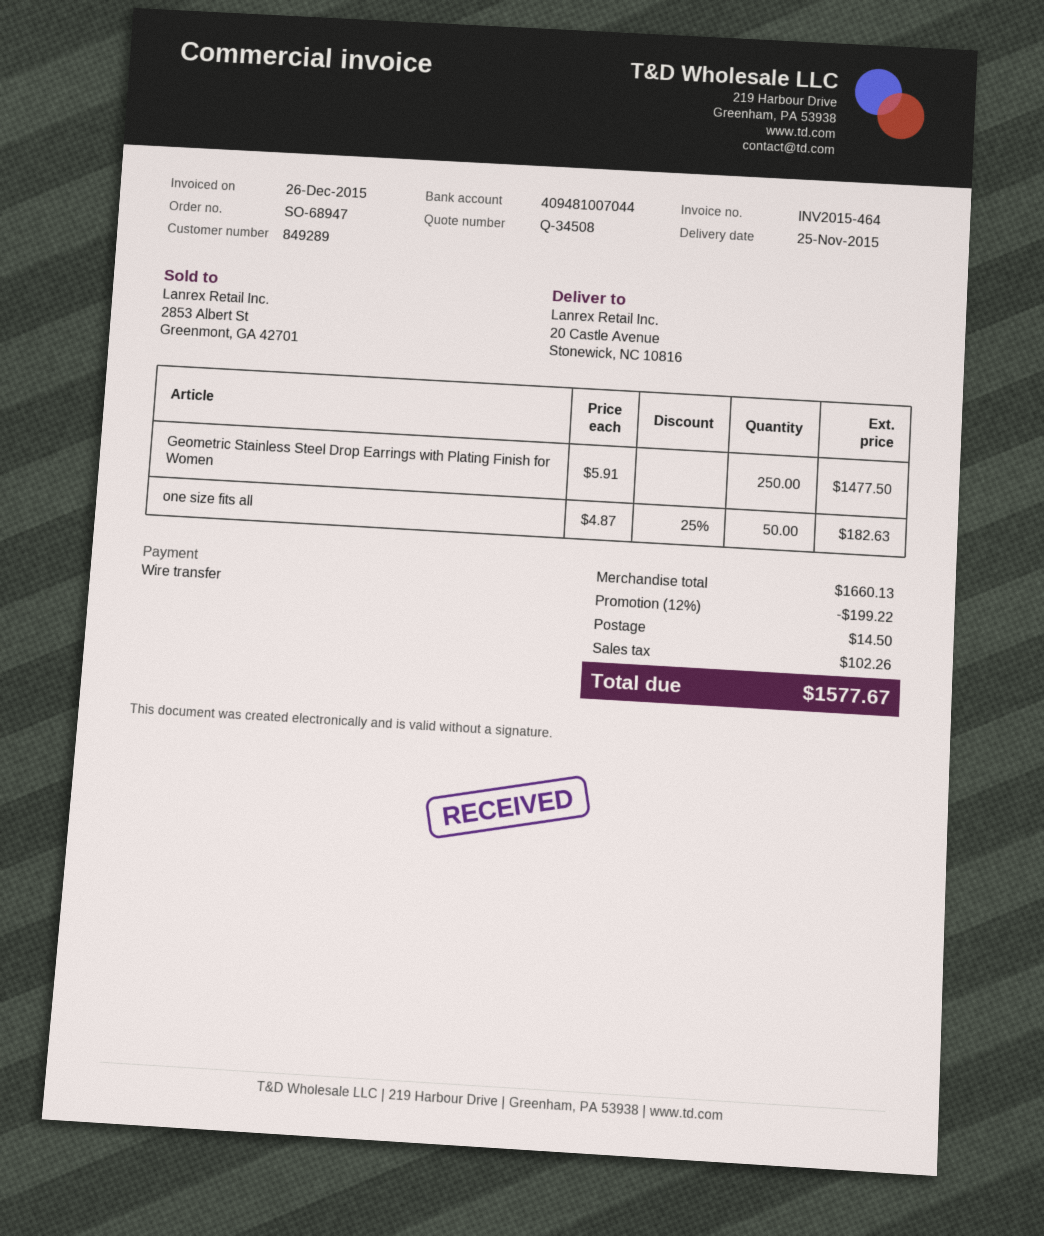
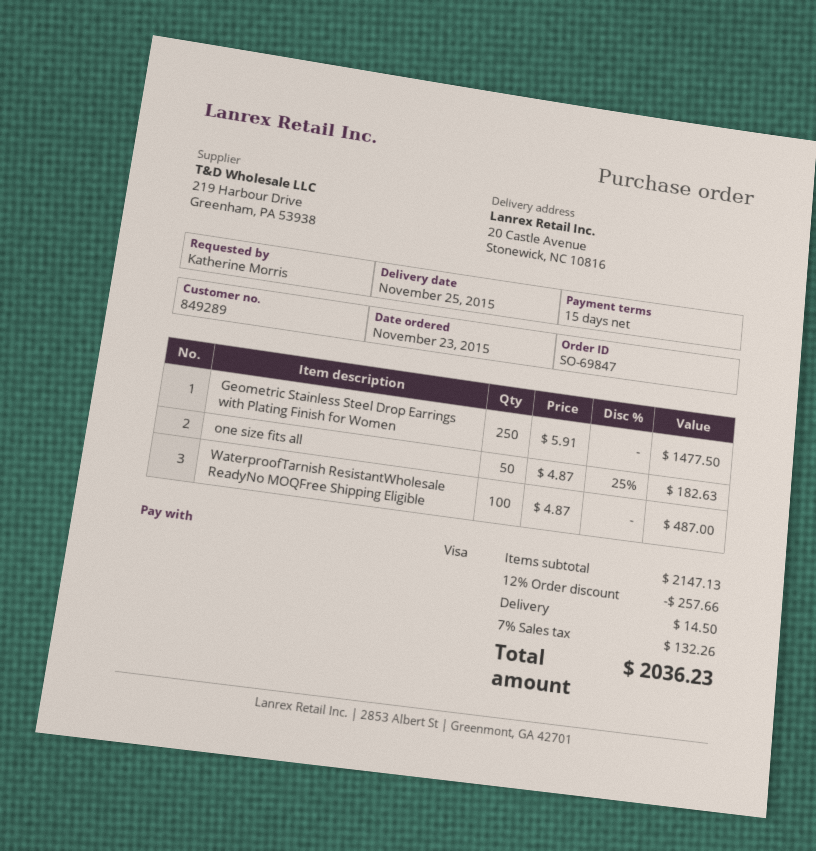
order number: SO-68947 -> SO-69847
payment method: bank transfer -> Visa
WaterproofTarnish ResistantWholesale ReadyNo MOQFree Shipping Eligible: none -> 100 x 4.87 = 487.00
subtotal: 1660.13 -> 2147.13
discount: 12% = 199.22 -> 12% = 257.66
tax: 102.26 -> 132.26
total: 1577.67 -> 2036.23

